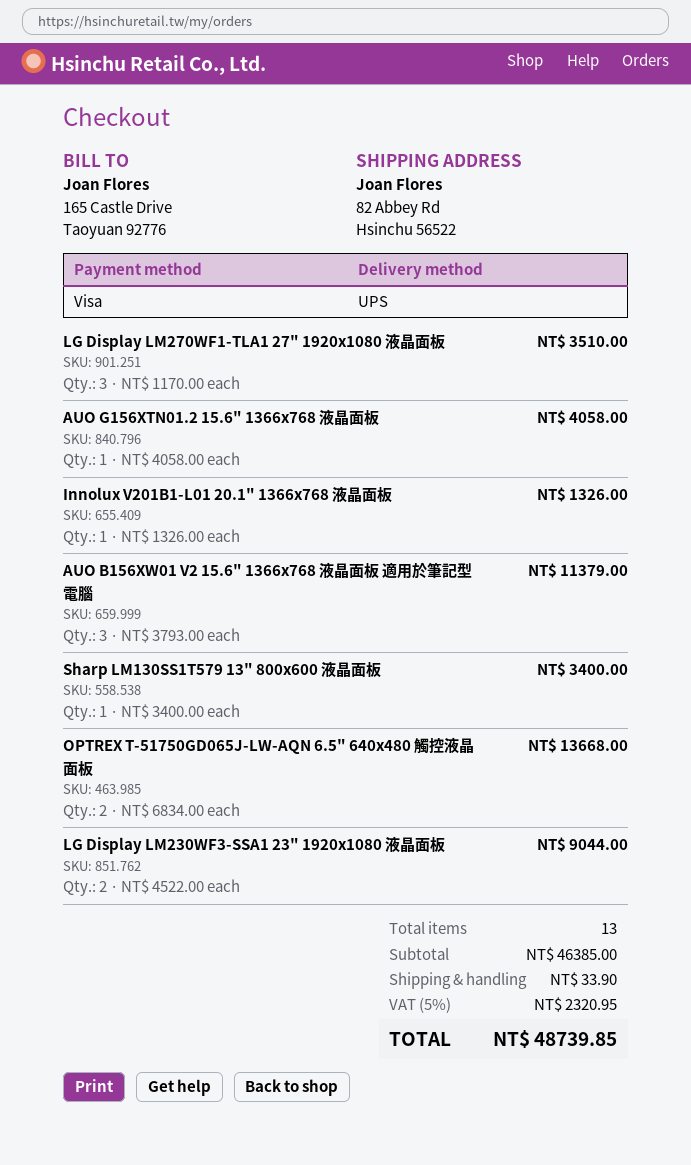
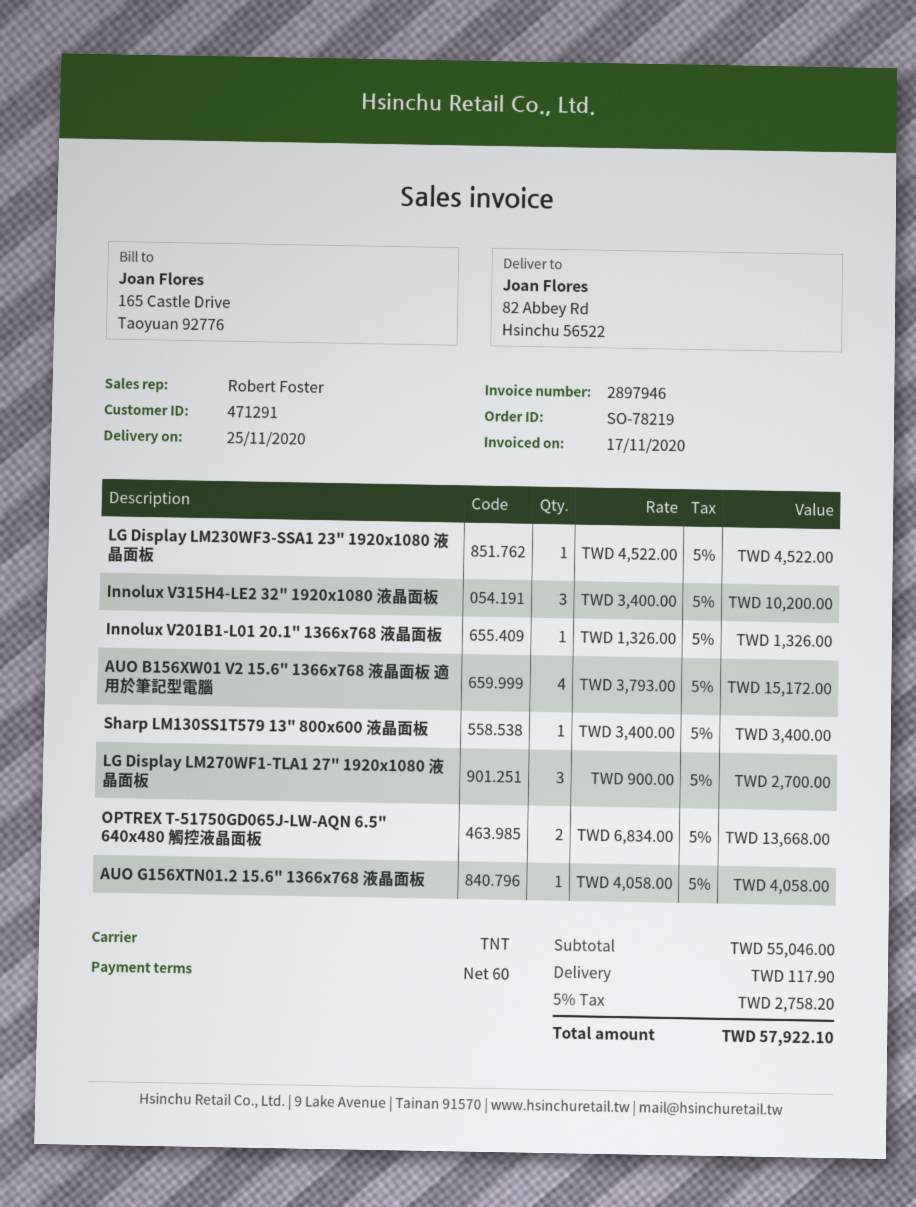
shipping method: UPS -> TNT
LG Display LM270WF1-TLA1 27" 1920x1080 液晶面板: 3 x 1170.00 = 3510.00 -> 3 x 900.00 = 2700.00
AUO B156XW01 V2 15.6" 1366x768 液晶面板 適用於筆記型電腦: 3 x 3793.00 = 11379.00 -> 4 x 3793.00 = 15172.00
LG Display LM230WF3-SSA1 23" 1920x1080 液晶面板: 2 x 4522.00 = 9044.00 -> 1 x 4522.00 = 4522.00
Innolux V315H4-LE2 32" 1920x1080 液晶面板: none -> 3 x 3400.00 = 10200.00
subtotal: 46385.00 -> 55046.00
shipping: 33.90 -> 117.90
tax: 5% = 2320.95 -> 5% = 2758.20
total: 48739.85 -> 57922.10

